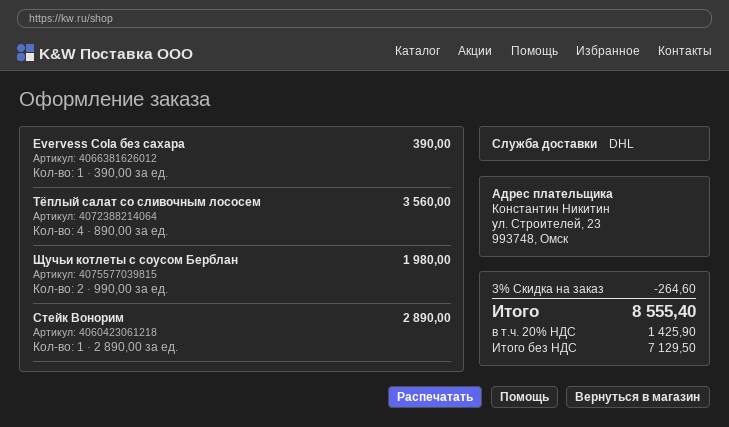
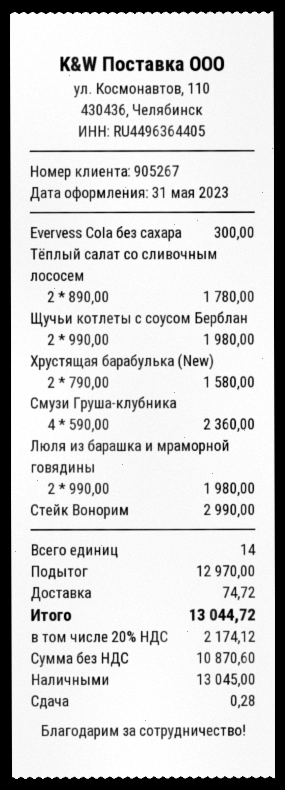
Evervess Cola без сахара: 1 x 390.00 = 390.00 -> 1 x 300.00 = 300.00
Тёплый салат со сливочным лососем: 4 x 890.00 = 3560.00 -> 2 x 890.00 = 1780.00
Стейк Вонорим: 1 x 2890.00 = 2890.00 -> 1 x 2990.00 = 2990.00
Хрустящая барабулька (New): none -> 2 x 790.00 = 1580.00
Смузи Груша-клубника: none -> 4 x 590.00 = 2360.00
Люля из барашка и мраморной говядины: none -> 2 x 990.00 = 1980.00
discount: 3% = 264.60 -> none
shipping: none -> 74.72
net: 7129.50 -> 10870.60
tax: 20% = 1425.90 -> 20% = 2174.12
total: 8555.40 -> 13044.72

